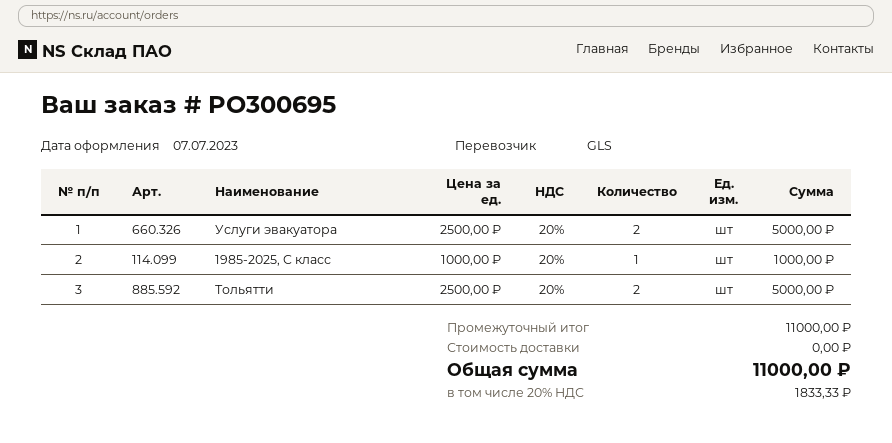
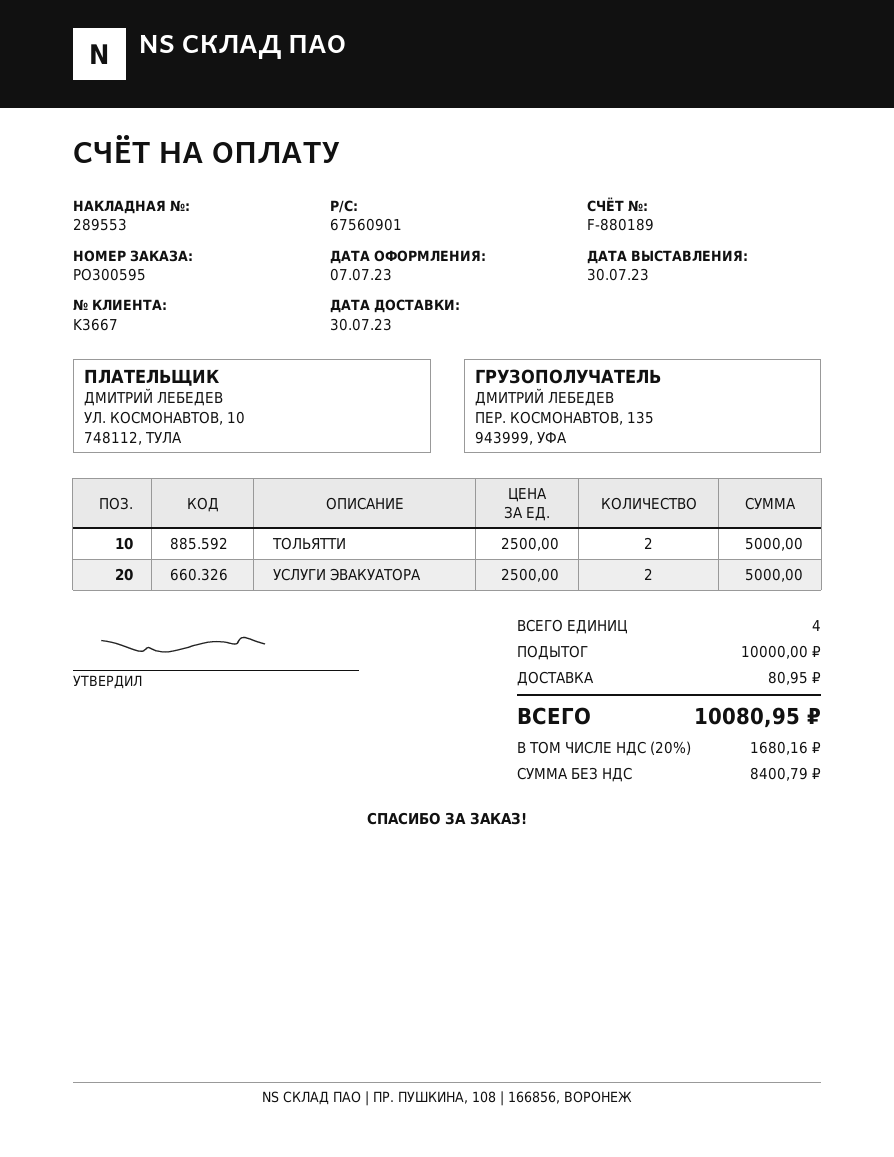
order number: PO300695 -> PO300595
1985-2025, C класс: 1 x 1000.00 = 1000.00 -> none
subtotal: 11000.00 -> 10000.00
shipping: 0.00 -> 80.95
tax: 20% = 1833.33 -> 20% = 1680.16
total: 11000.00 -> 10080.95

